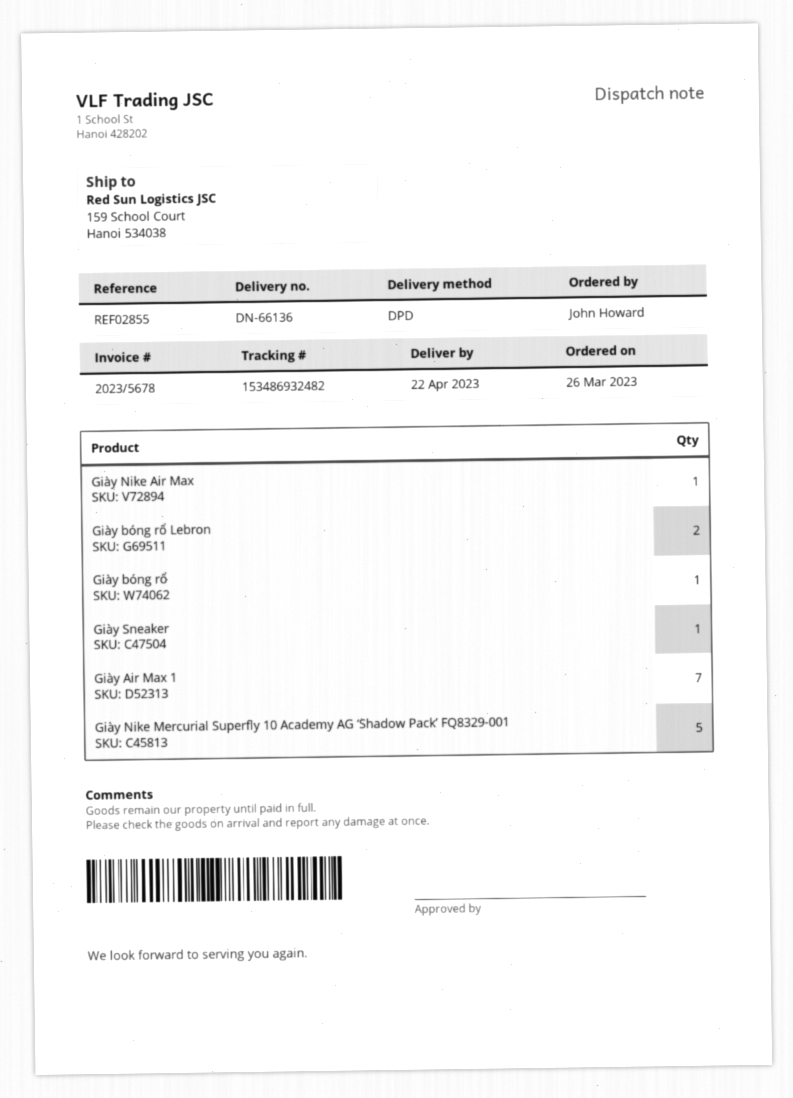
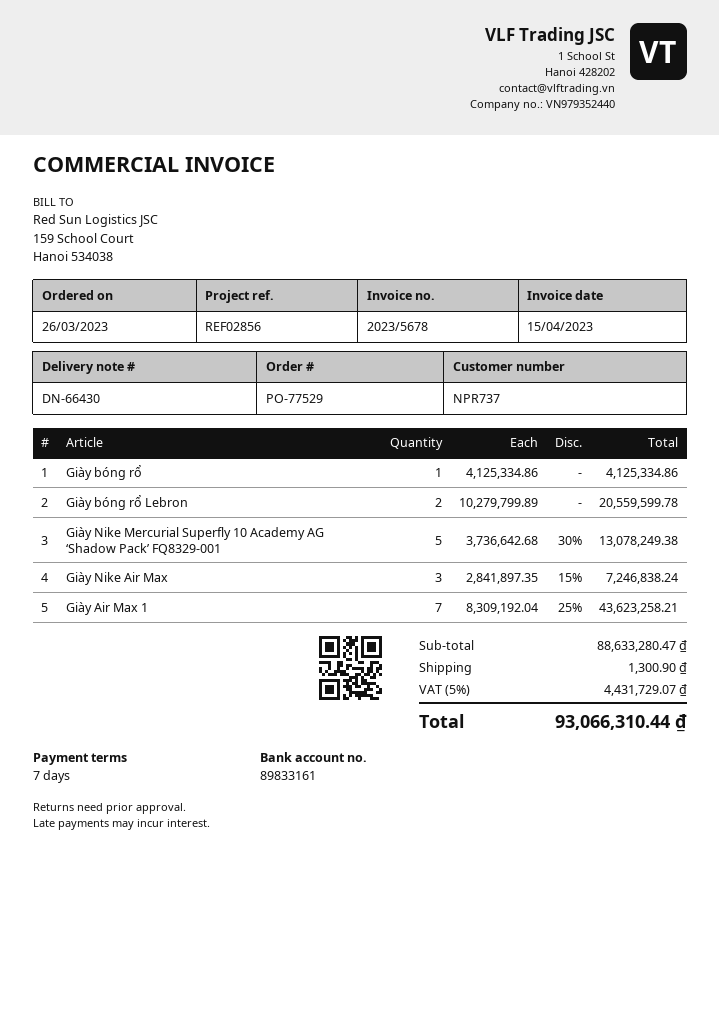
delivery note number: DN-66136 -> DN-66430
reference: REF02855 -> REF02856
Giày Nike Air Max: 1 -> 3
Giày Sneaker: 1 -> none

